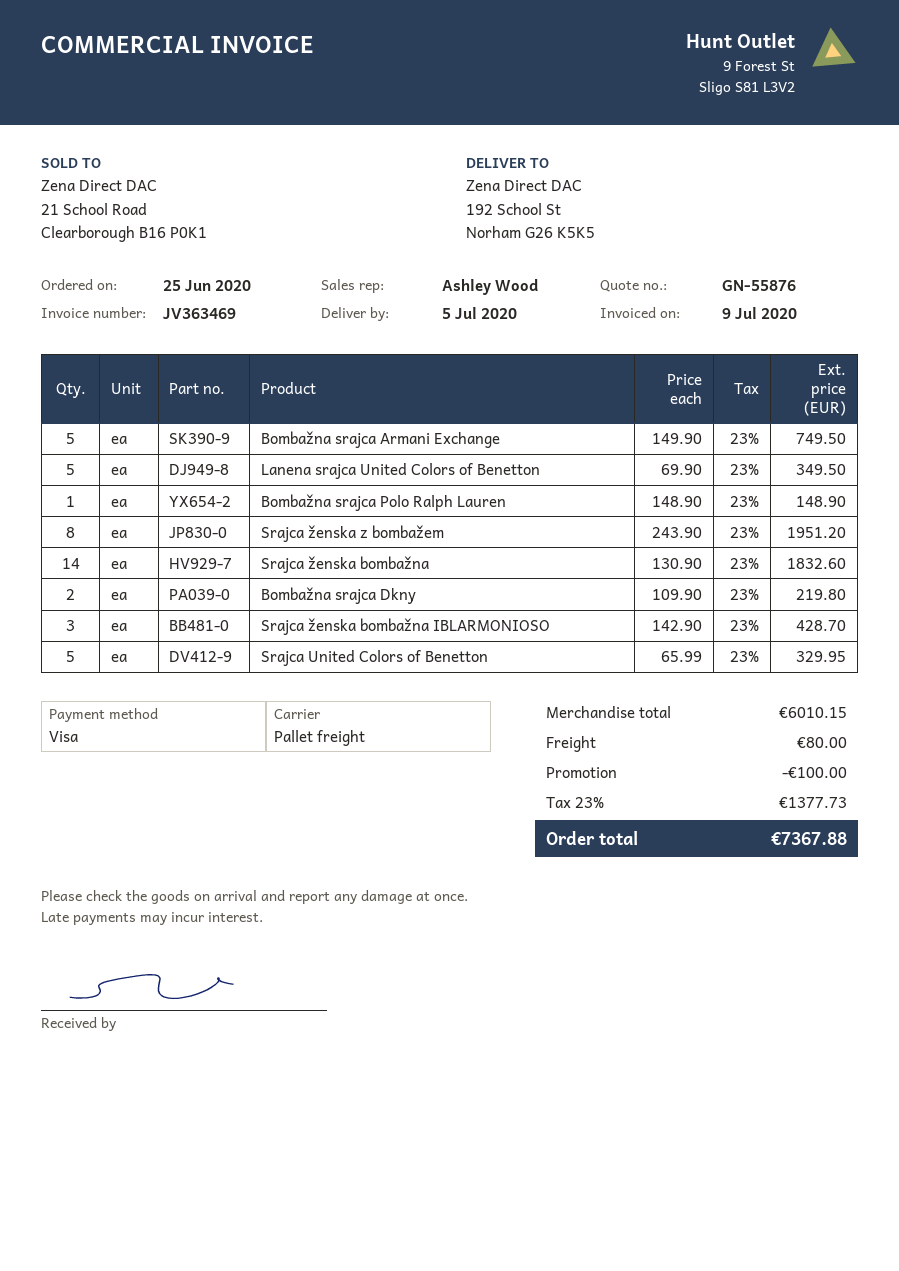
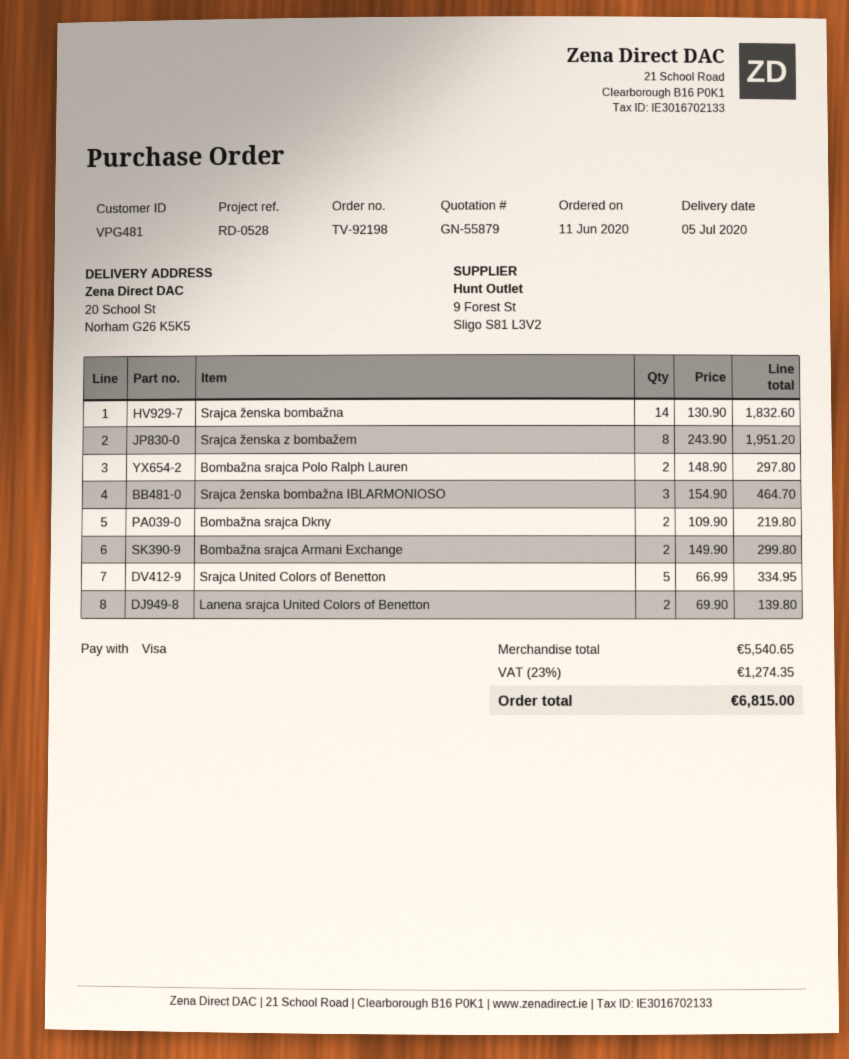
quote number: GN-55876 -> GN-55879
order date: 2020-06-25 -> 2020-06-11
ship to: 192 School St, Norham G26 K5K5 -> 20 School St, Norham G26 K5K5
Bombažna srajca Armani Exchange: 5 x 149.90 = 749.50 -> 2 x 149.90 = 299.80
Lanena srajca United Colors of Benetton: 5 x 69.90 = 349.50 -> 2 x 69.90 = 139.80
Bombažna srajca Polo Ralph Lauren: 1 x 148.90 = 148.90 -> 2 x 148.90 = 297.80
Srajca ženska bombažna IBLARMONIOSO: 3 x 142.90 = 428.70 -> 3 x 154.90 = 464.70
Srajca United Colors of Benetton: 5 x 65.99 = 329.95 -> 5 x 66.99 = 334.95
subtotal: 6010.15 -> 5540.65
discount: 100.00 -> none
shipping: 80.00 -> none
tax: 23% = 1377.73 -> 23% = 1274.35
total: 7367.88 -> 6815.00

